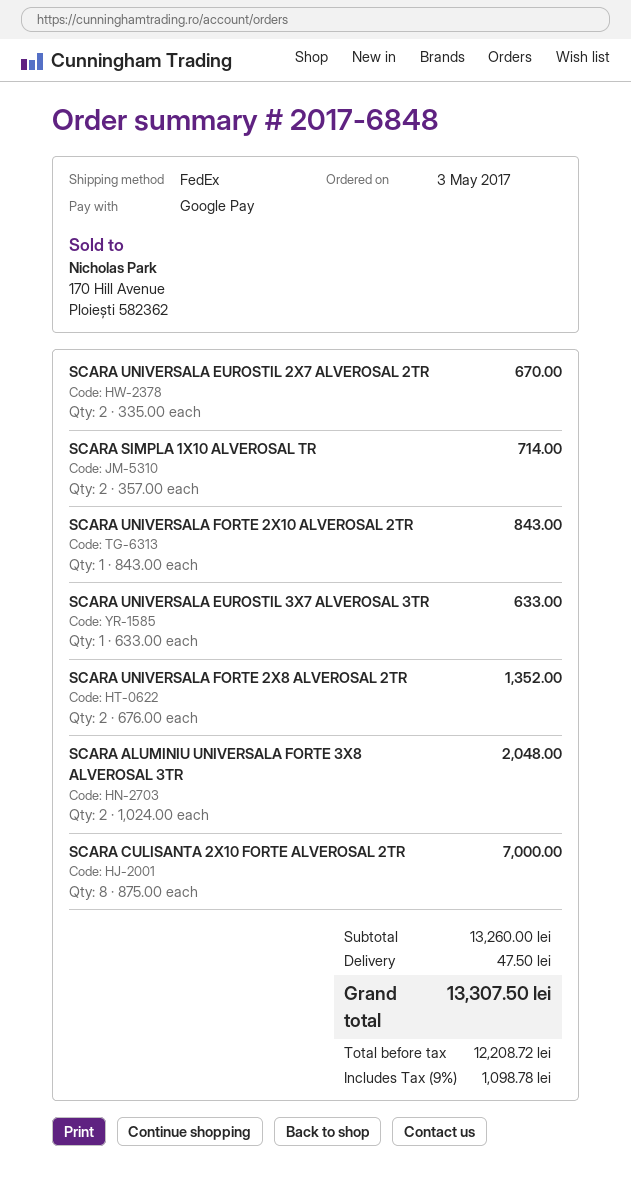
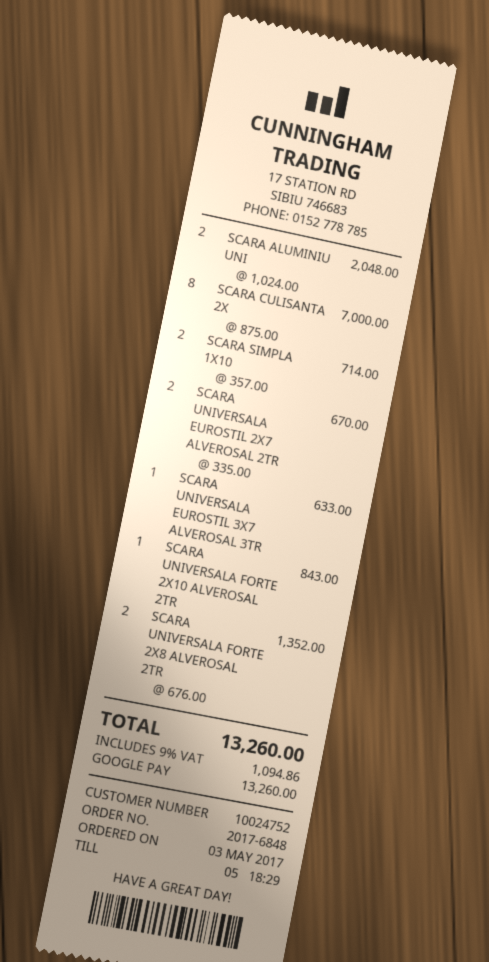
shipping: 47.50 -> none
tax: 9% = 1098.78 -> 9% = 1094.86
total: 13307.50 -> 13260.00

